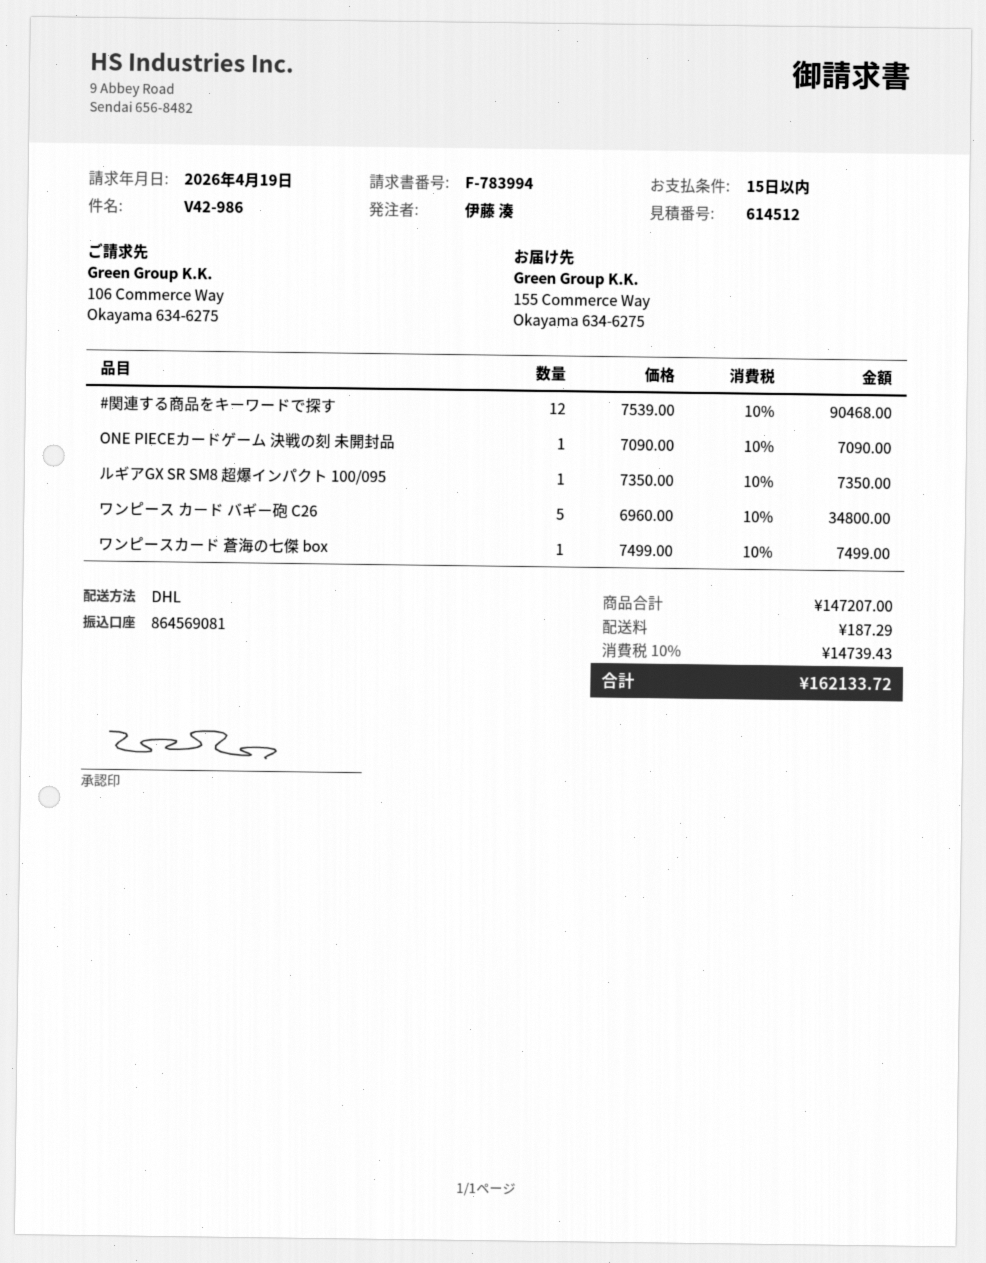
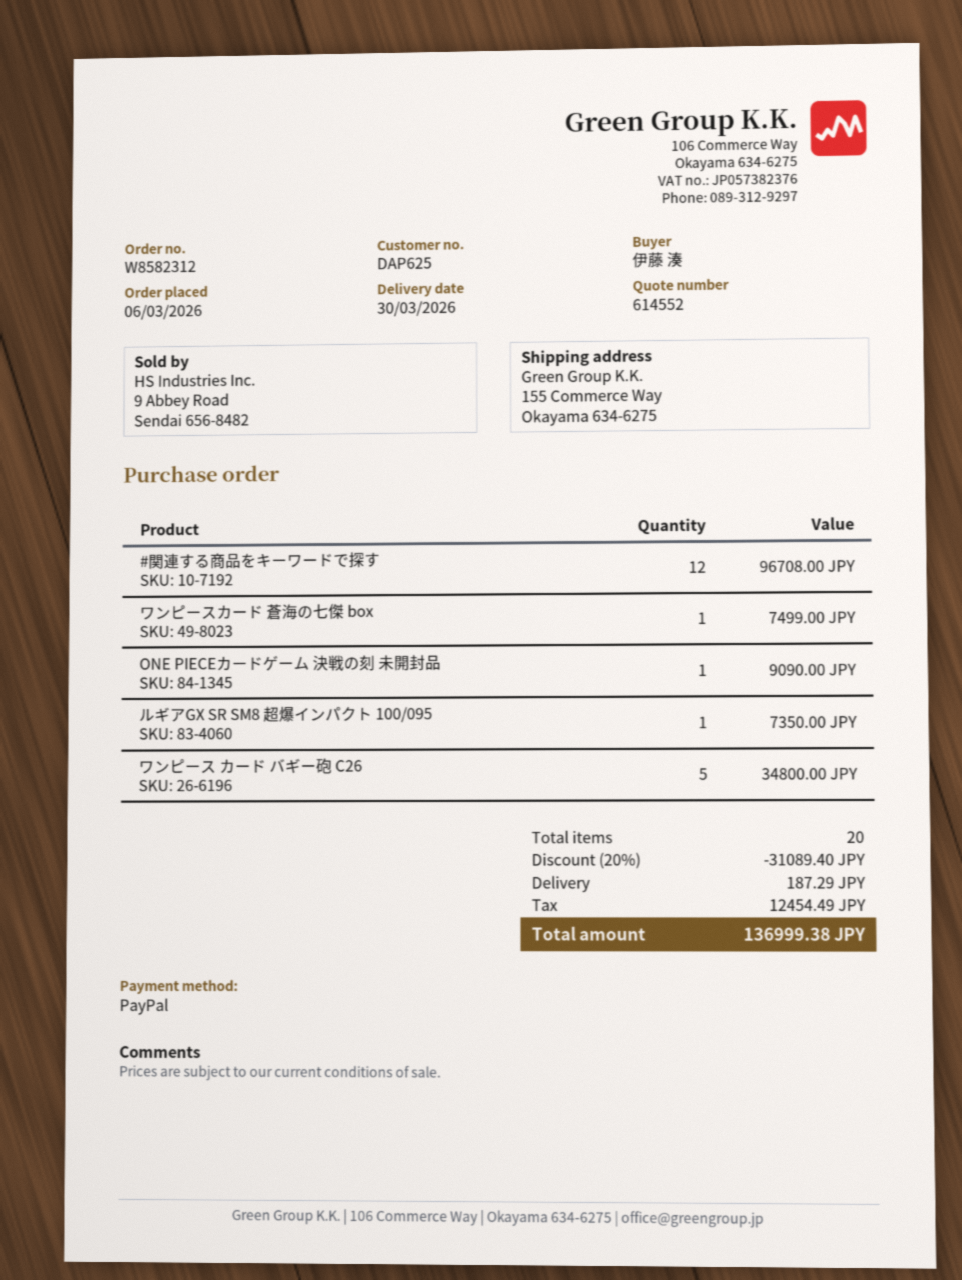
quote number: 614512 -> 614552
#関連する商品をキーワードで探す: 12 for 90468.00 -> 12 for 96708.00
ONE PIECEカードゲーム 決戦の刻 未開封品: 1 for 7090.00 -> 1 for 9090.00
discount: none -> 20% = 31089.40
tax: 14739.43 -> 12454.49
total: 162133.72 -> 136999.38

